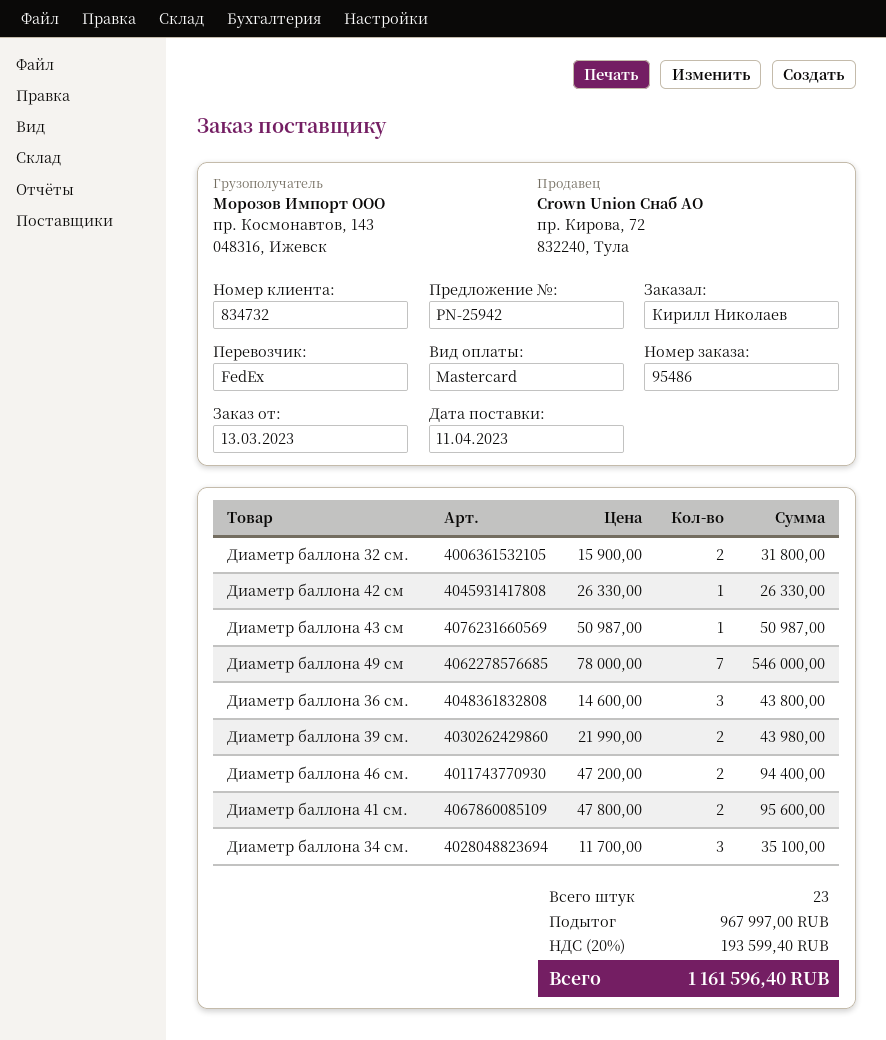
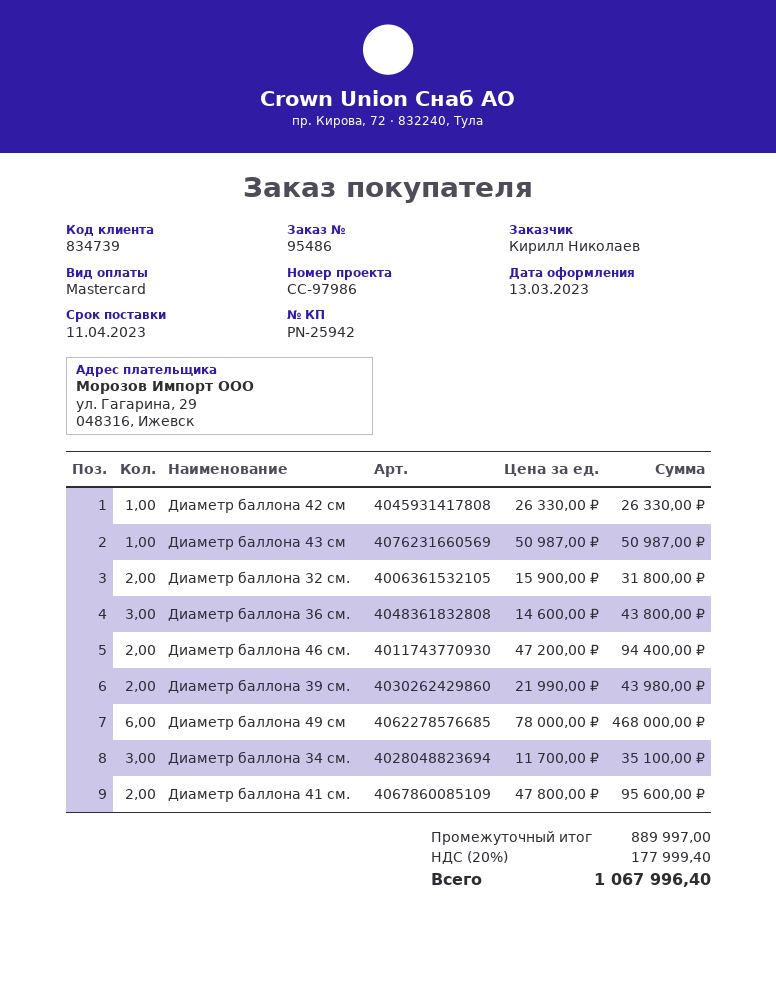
customer number: 834732 -> 834739
Диаметр баллона 49 см: 7 x 78000.00 = 546000.00 -> 6 x 78000.00 = 468000.00
subtotal: 967997.00 -> 889997.00
tax: 20% = 193599.40 -> 20% = 177999.40
total: 1161596.40 -> 1067996.40

